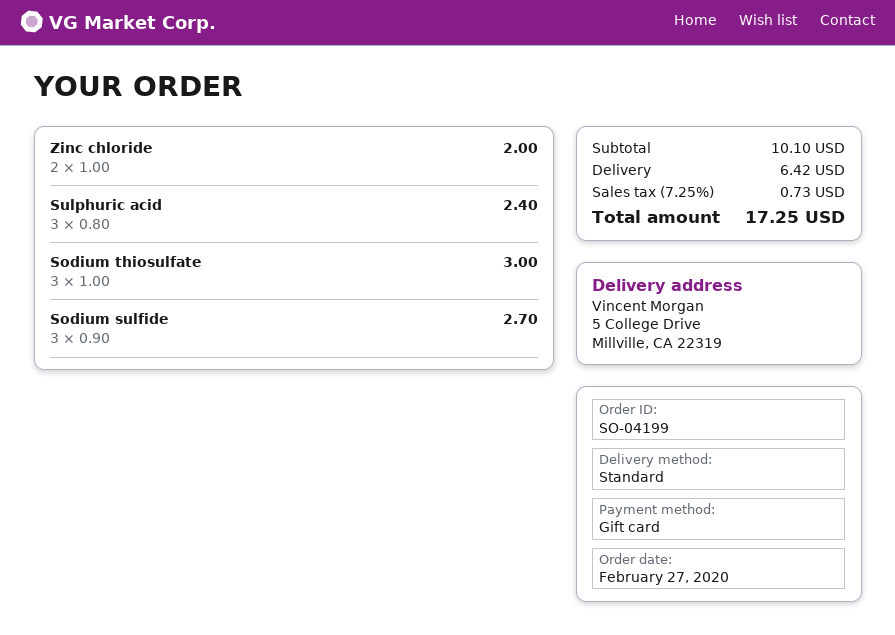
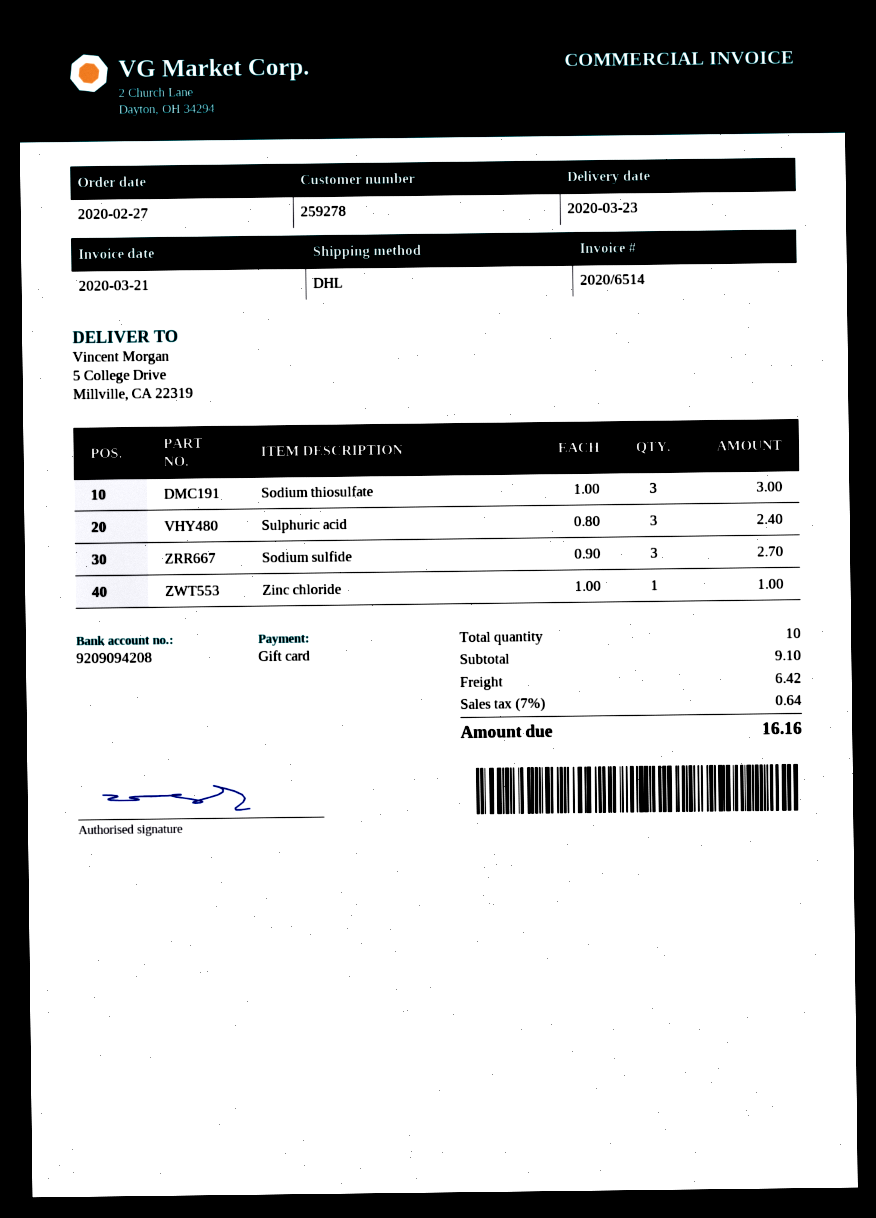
shipping method: standard -> DHL
Zinc chloride: 2 x 1.00 = 2.00 -> 1 x 1.00 = 1.00
subtotal: 10.10 -> 9.10
tax: 7.25% = 0.73 -> 7% = 0.64
total: 17.25 -> 16.16

